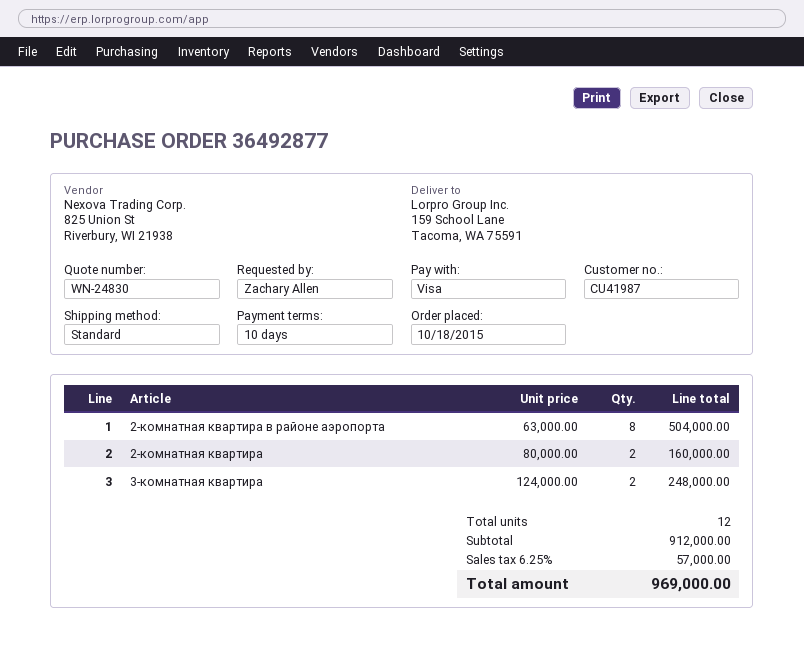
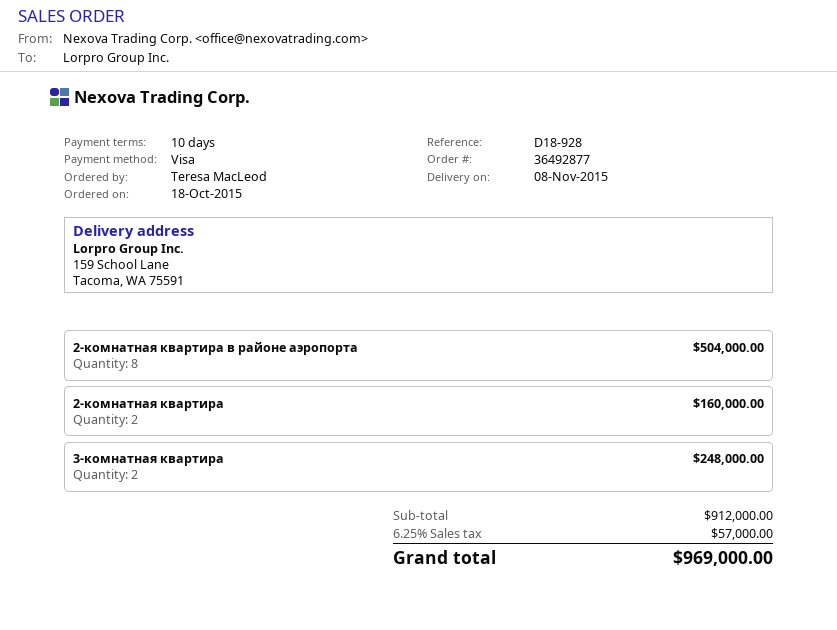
ordered by: Zachary Allen -> Teresa MacLeod

